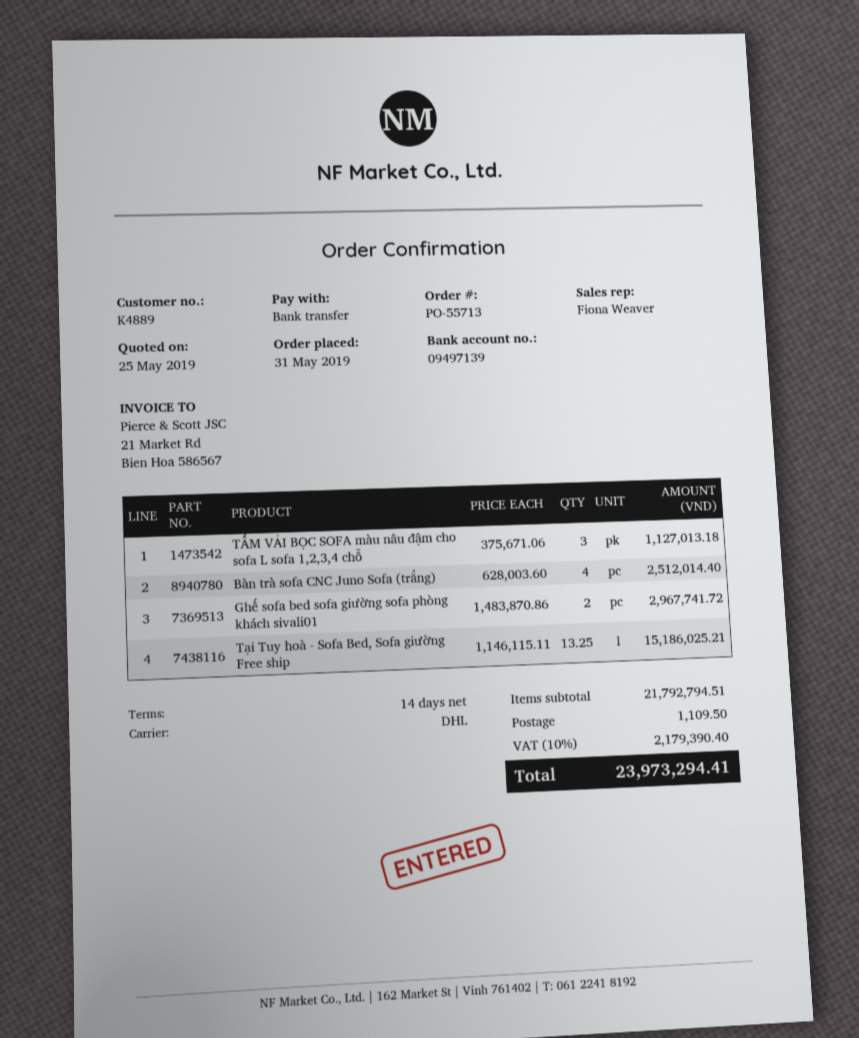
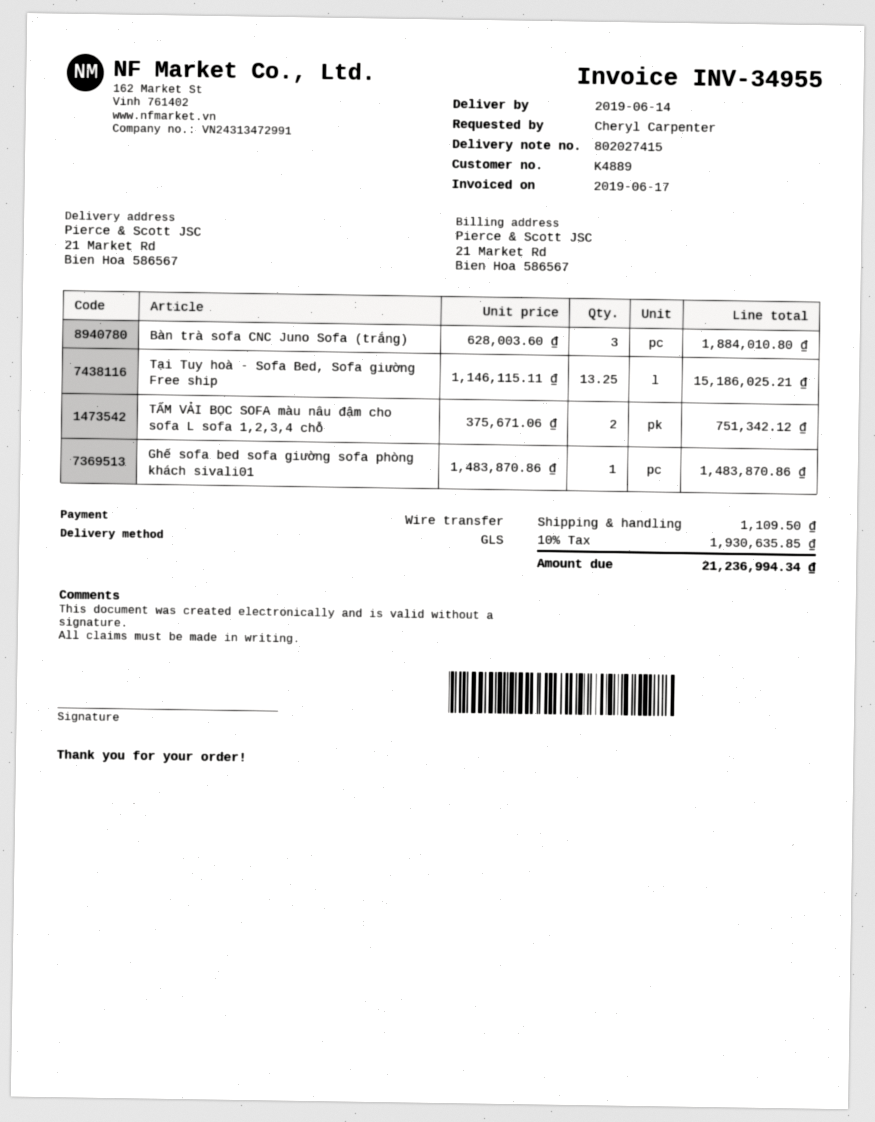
shipping method: DHL -> GLS
TẤM VẢI BỌC SOFA màu nâu đậm cho sofa L sofa 1,2,3,4 chỗ: 3 x 375671.06 = 1127013.18 -> 2 x 375671.06 = 751342.12
Bàn trà sofa CNC Juno Sofa (trắng): 4 x 628003.60 = 2512014.40 -> 3 x 628003.60 = 1884010.80
Ghế sofa bed sofa giường sofa phòng khách sivali01: 2 x 1483870.86 = 2967741.72 -> 1 x 1483870.86 = 1483870.86
tax: 10% = 2179390.40 -> 10% = 1930635.85
total: 23973294.41 -> 21236994.34

